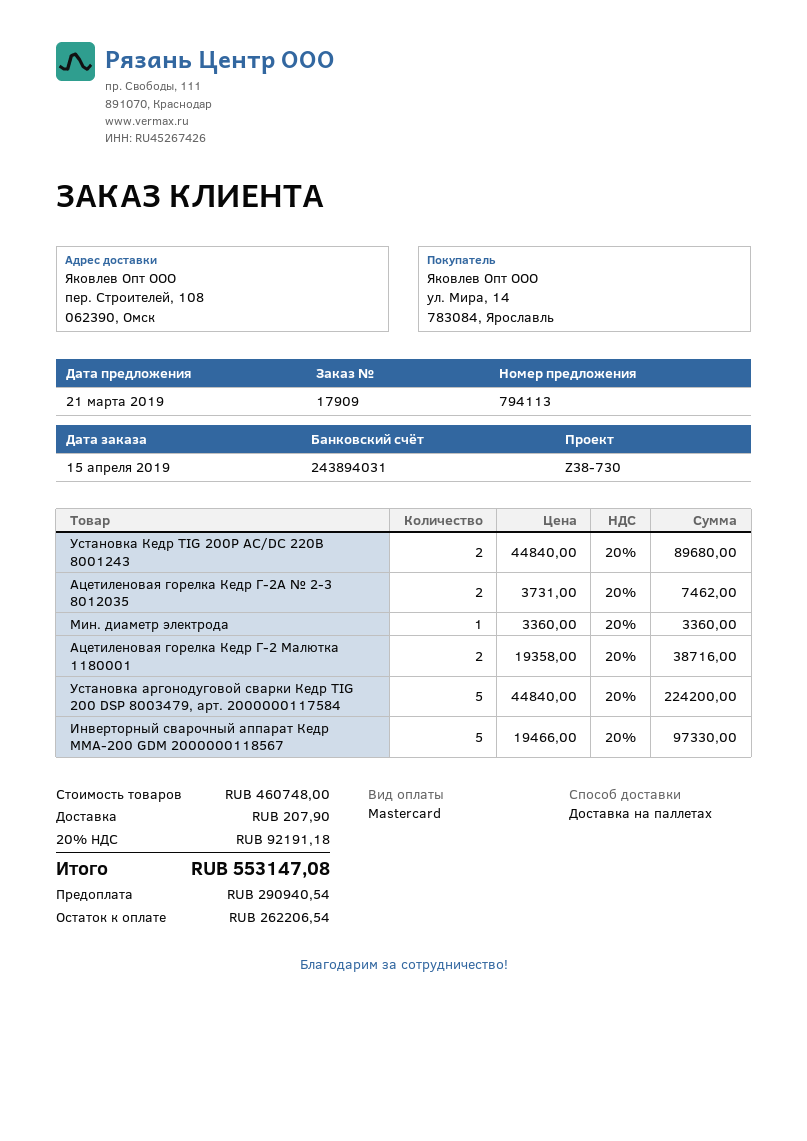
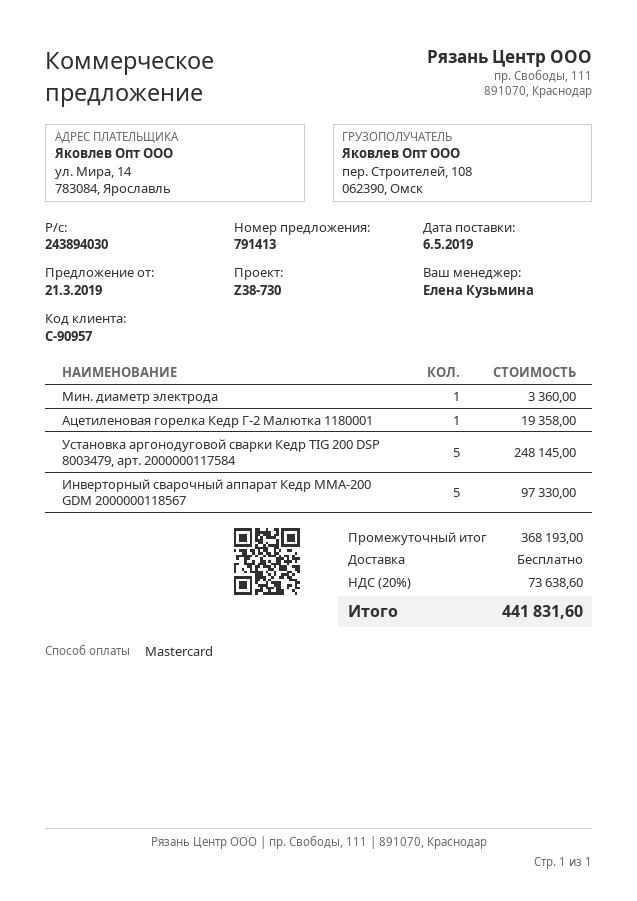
quote number: 794113 -> 791413
bank account: 243894031 -> 243894030
Установка Кедр TIG 200P AC/DC 220В 8001243: 2 for 89680.00 -> none
Ацетиленовая горелка Кедр Г-2А № 2-3 8012035: 2 for 7462.00 -> none
Ацетиленовая горелка Кедр Г-2 Малютка 1180001: 2 for 38716.00 -> 1 for 19358.00
Установка аргонодуговой сварки Кедр TIG 200 DSP 8003479, арт. 2000000117584: 5 for 224200.00 -> 5 for 248145.00
subtotal: 460748.00 -> 368193.00
shipping: 207.90 -> 0.00
tax: 20% = 92191.18 -> 20% = 73638.60
total: 553147.08 -> 441831.60

